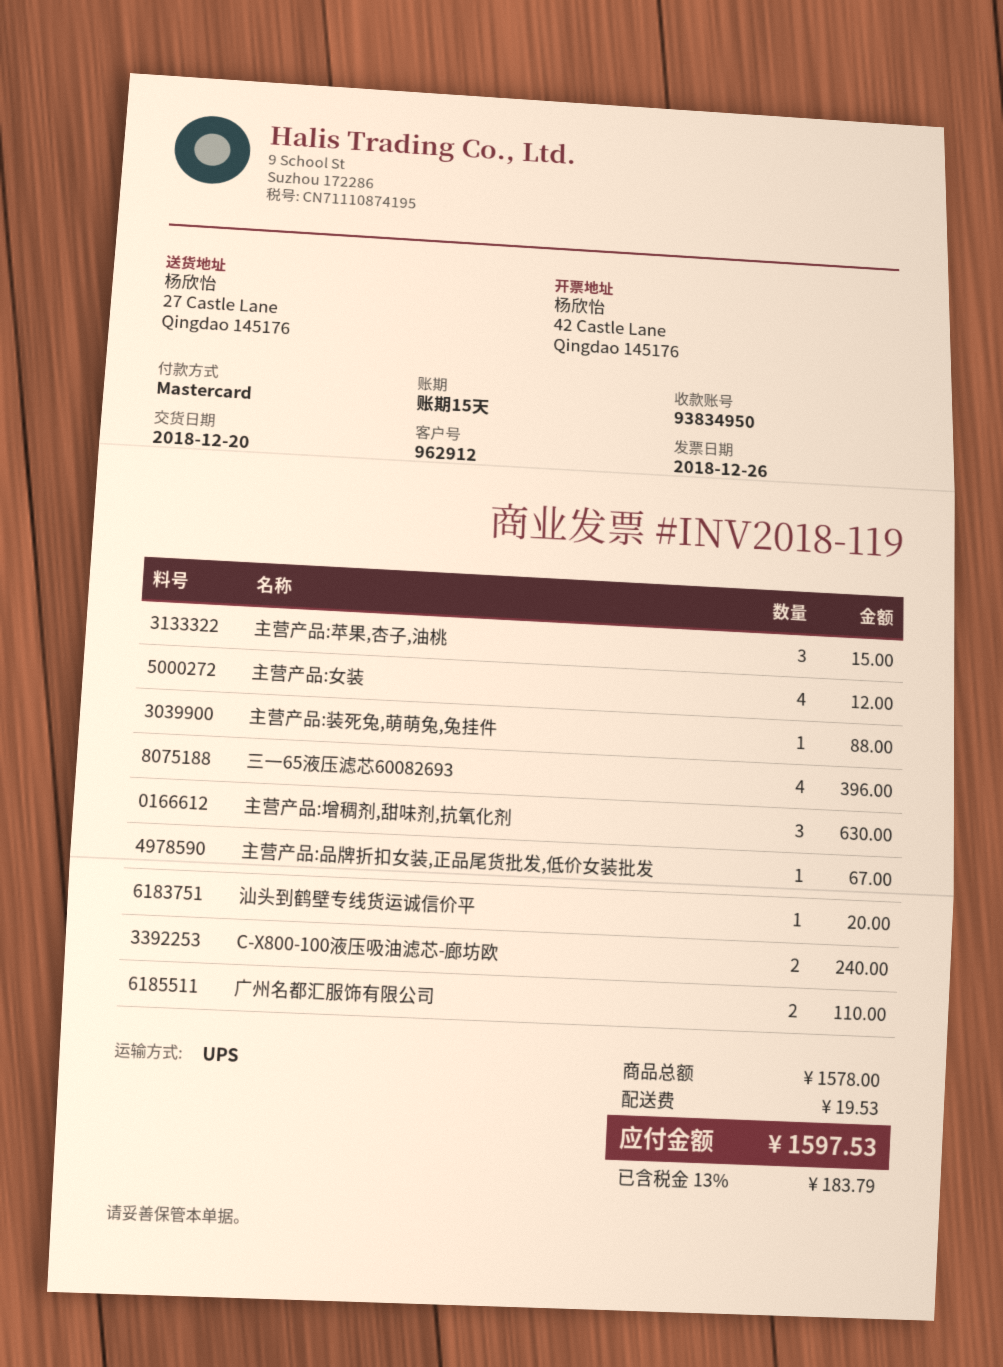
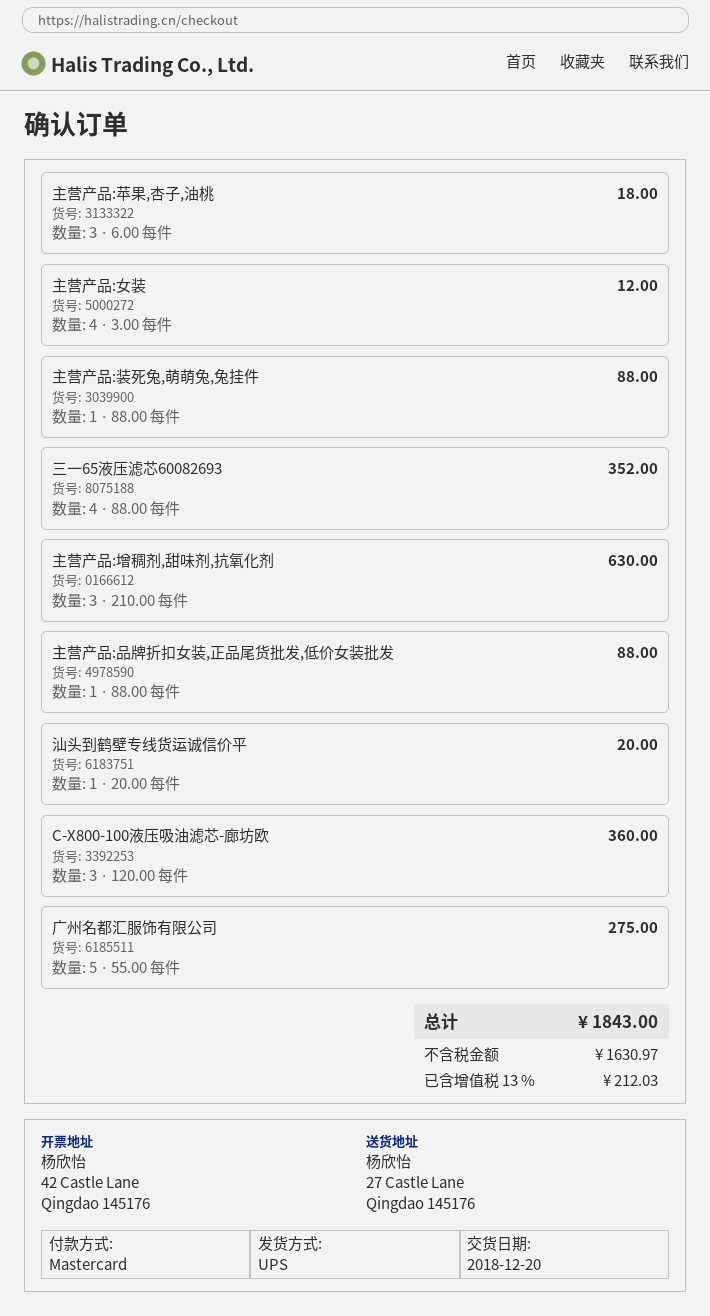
主营产品:苹果,杏子,油桃: 3 for 15.00 -> 3 for 18.00
三一65液压滤芯60082693: 4 for 396.00 -> 4 for 352.00
主营产品:品牌折扣女装,正品尾货批发,低价女装批发: 1 for 67.00 -> 1 for 88.00
C-X800-100液压吸油滤芯-廊坊欧: 2 for 240.00 -> 3 for 360.00
广州名都汇服饰有限公司: 2 for 110.00 -> 5 for 275.00
shipping: 19.53 -> none
tax: 13% = 183.79 -> 13% = 212.03
total: 1597.53 -> 1843.00

